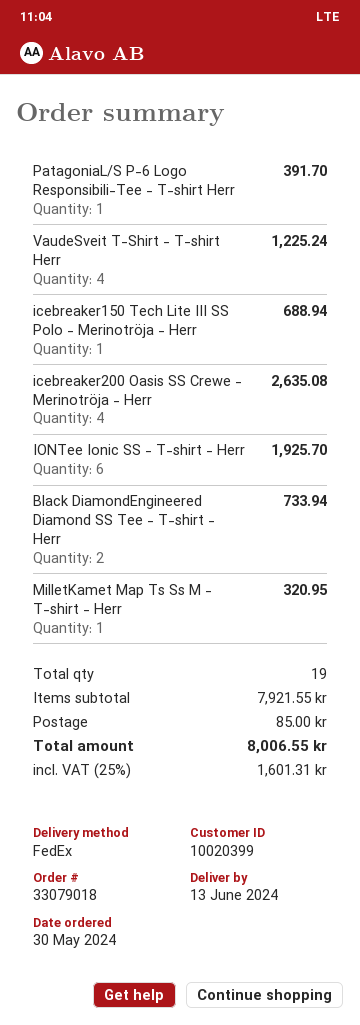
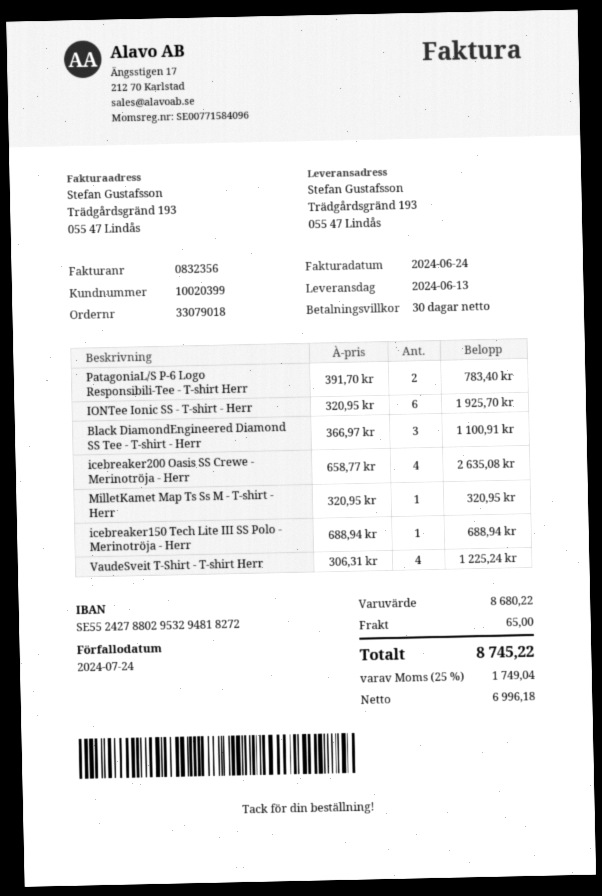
PatagoniaL/S P-6 Logo Responsibili-Tee - T-shirt Herr: 1 for 391.70 -> 2 for 783.40
Black DiamondEngineered Diamond SS Tee - T-shirt - Herr: 2 for 733.94 -> 3 for 1100.91
subtotal: 7921.55 -> 8680.22
shipping: 85.00 -> 65.00
tax: 25% = 1601.31 -> 25% = 1749.04
total: 8006.55 -> 8745.22

